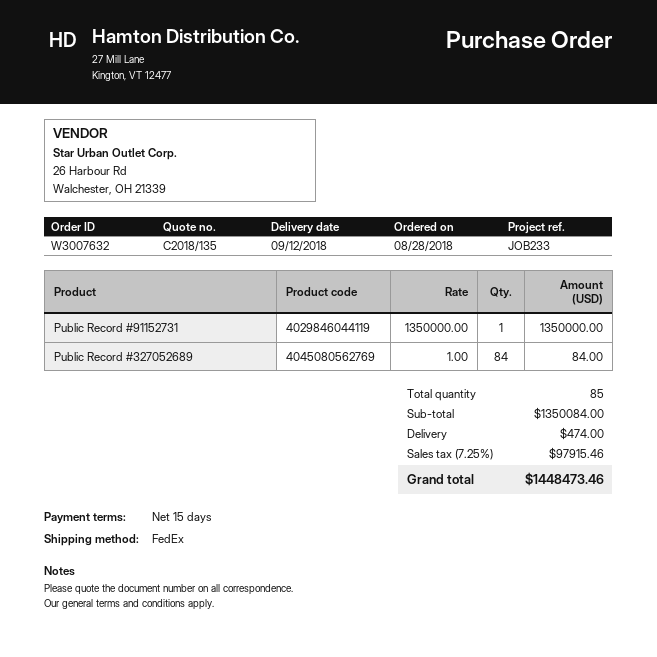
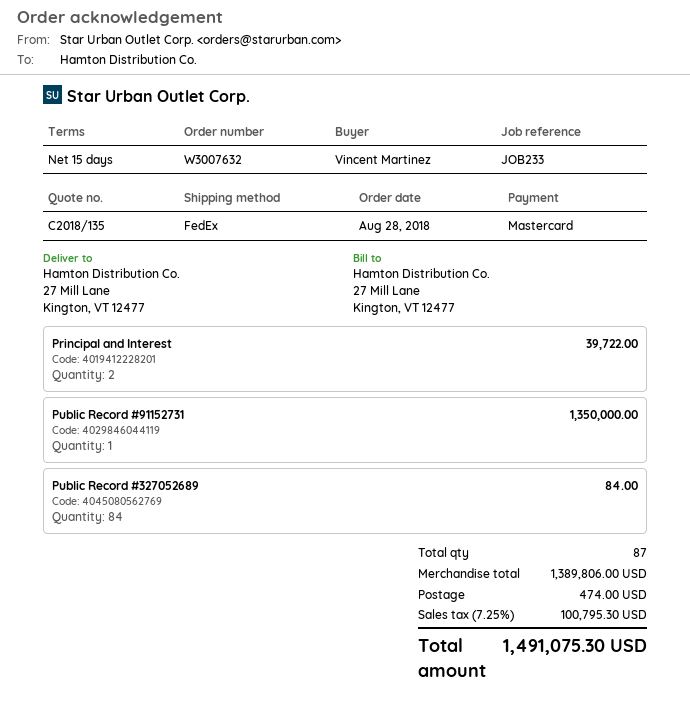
Principal and Interest: none -> 2 for 39722.00
total quantity: 85 -> 87
subtotal: 1350084.00 -> 1389806.00
tax: 7.25% = 97915.46 -> 7.25% = 100795.30
total: 1448473.46 -> 1491075.30

